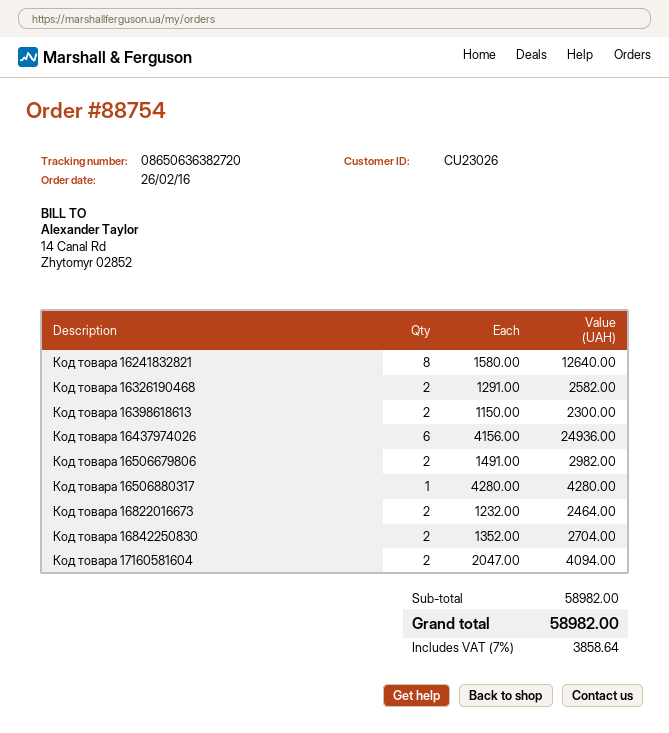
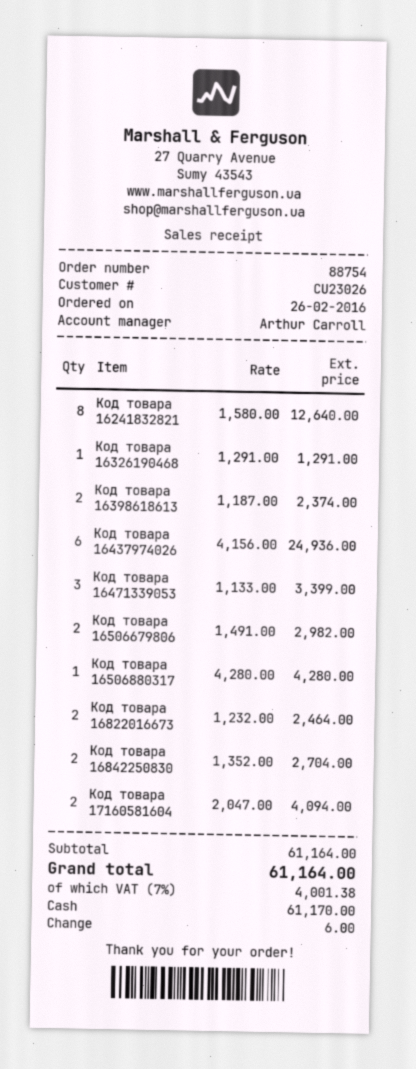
Код товара 16326190468: 2 x 1291.00 = 2582.00 -> 1 x 1291.00 = 1291.00
Код товара 16398618613: 2 x 1150.00 = 2300.00 -> 2 x 1187.00 = 2374.00
Код товара 16471339053: none -> 3 x 1133.00 = 3399.00
subtotal: 58982.00 -> 61164.00
tax: 7% = 3858.64 -> 7% = 4001.38
total: 58982.00 -> 61164.00

